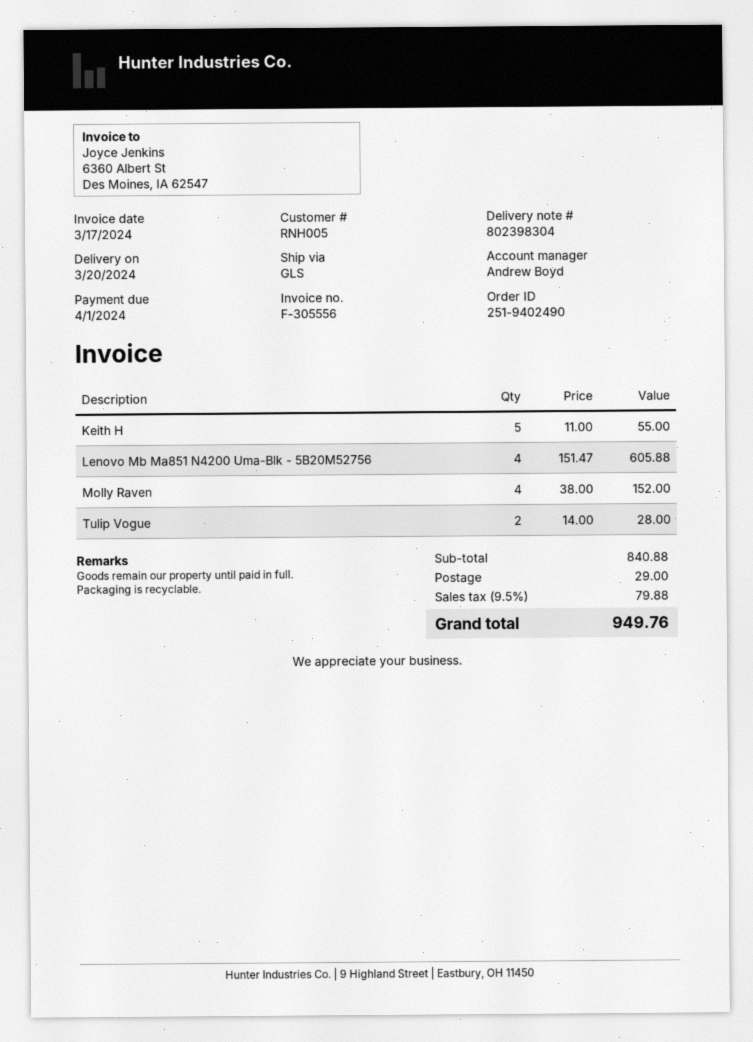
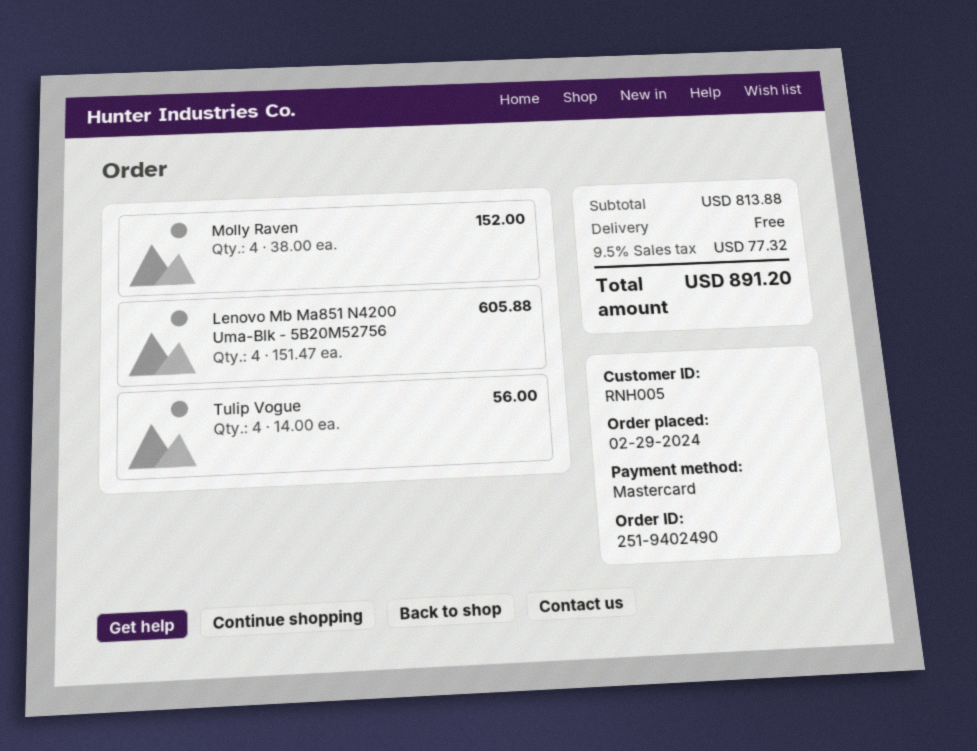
Keith H: 5 x 11.00 = 55.00 -> none
Tulip Vogue: 2 x 14.00 = 28.00 -> 4 x 14.00 = 56.00
subtotal: 840.88 -> 813.88
shipping: 29.00 -> 0.00
tax: 9.5% = 79.88 -> 9.5% = 77.32
total: 949.76 -> 891.20

